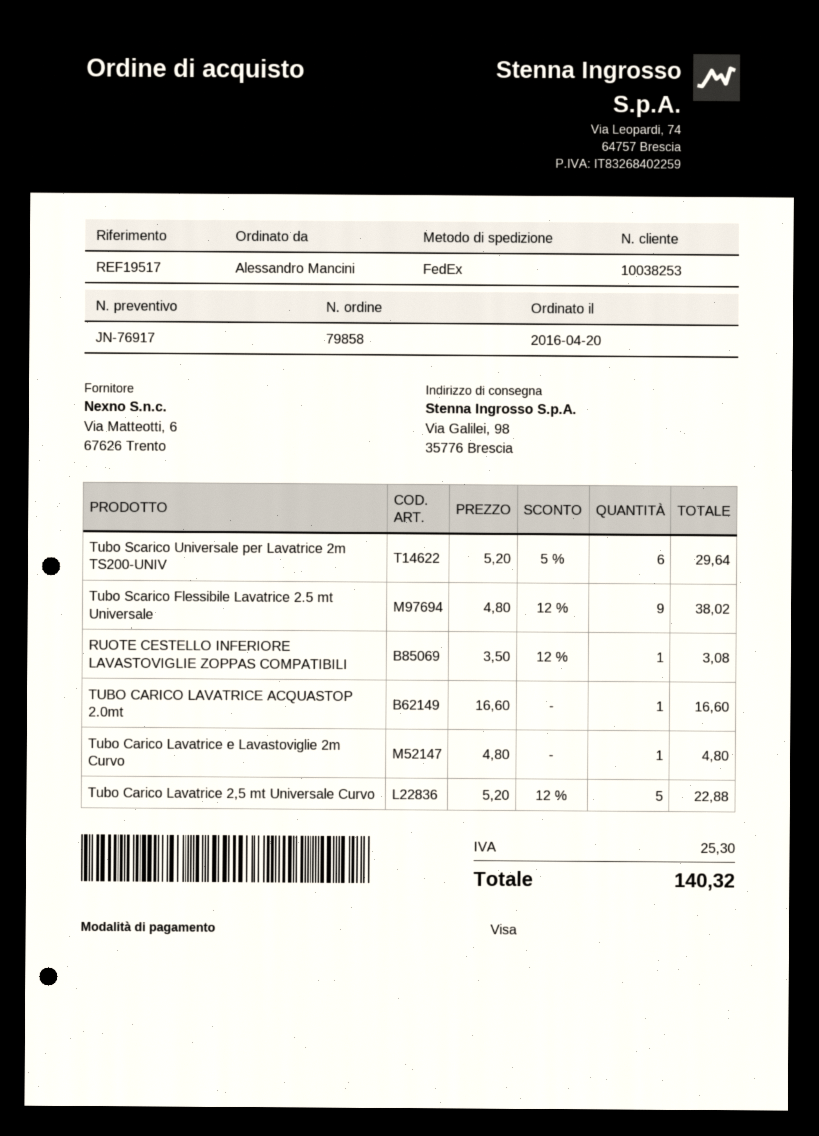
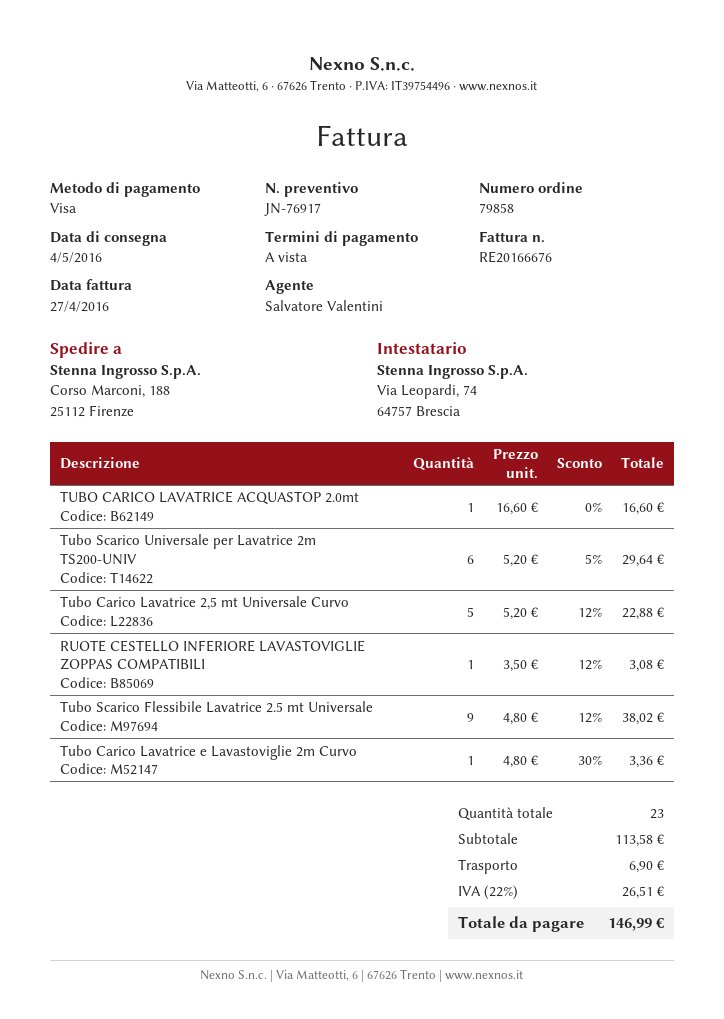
ship to: Via Galilei, 98, 35776 Brescia -> Corso Marconi, 188, 25112 Firenze
Tubo Carico Lavatrice e Lavastoviglie 2m Curvo: 1 x 4.80 = 4.80 -> 1 x 4.80 - 30% = 3.36
shipping: none -> 6.90
tax: 25.30 -> 26.51
total: 140.32 -> 146.99

